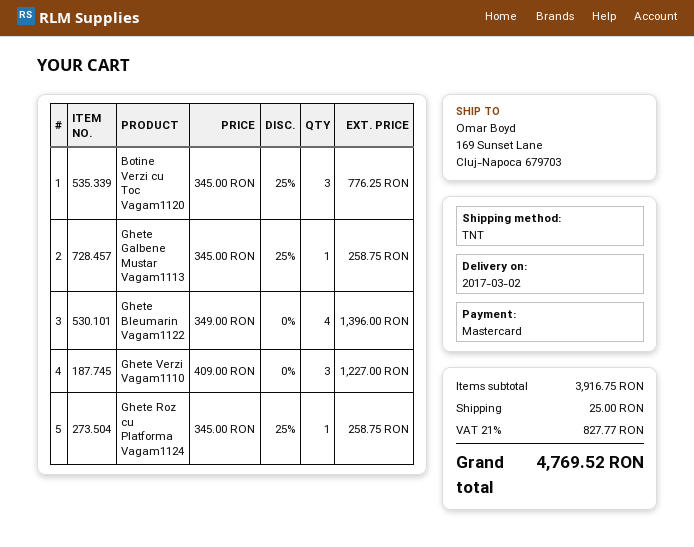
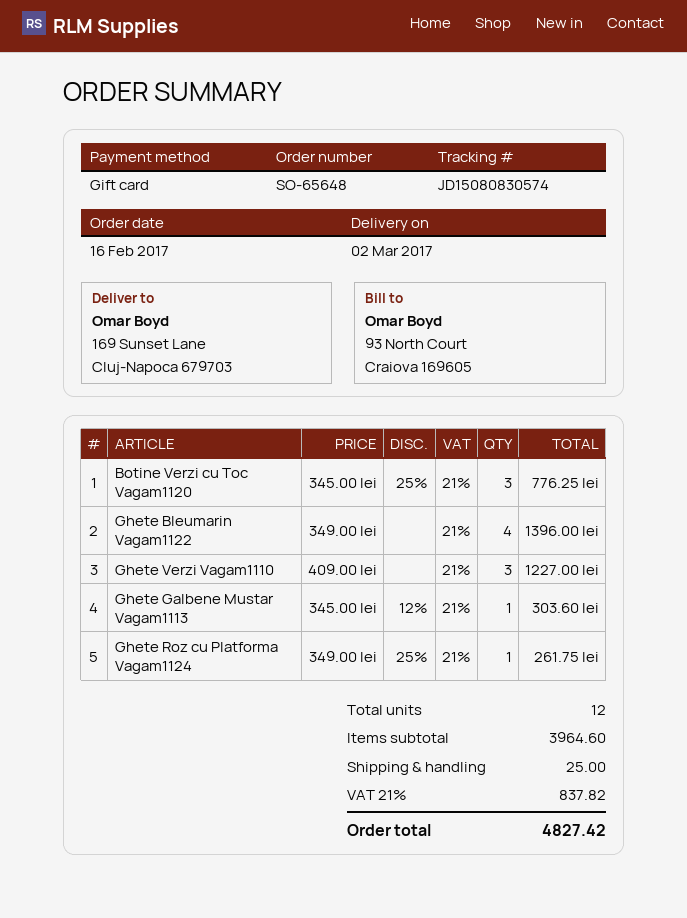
payment method: Mastercard -> gift card
Ghete Galbene Mustar Vagam1113: 1 x 345.00 - 25% = 258.75 -> 1 x 345.00 - 12% = 303.60
Ghete Roz cu Platforma Vagam1124: 1 x 345.00 - 25% = 258.75 -> 1 x 349.00 - 25% = 261.75
subtotal: 3916.75 -> 3964.60
tax: 21% = 827.77 -> 21% = 837.82
total: 4769.52 -> 4827.42

